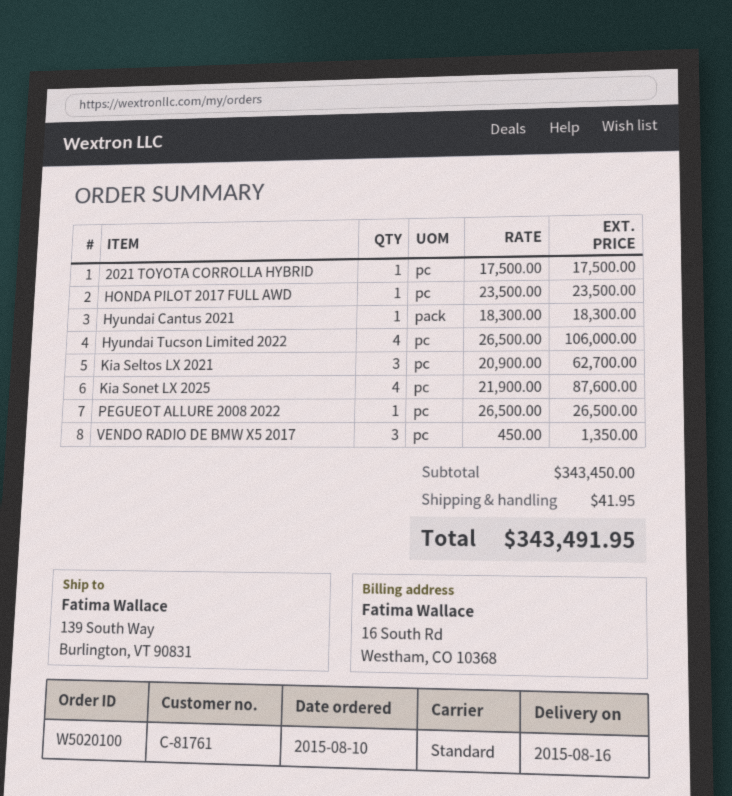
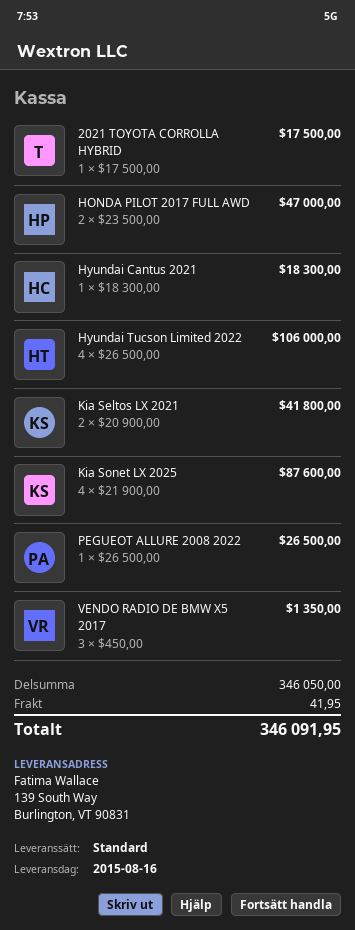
HONDA PILOT 2017 FULL AWD: 1 x 23500.00 = 23500.00 -> 2 x 23500.00 = 47000.00
Kia Seltos LX 2021: 3 x 20900.00 = 62700.00 -> 2 x 20900.00 = 41800.00
subtotal: 343450.00 -> 346050.00
total: 343491.95 -> 346091.95

